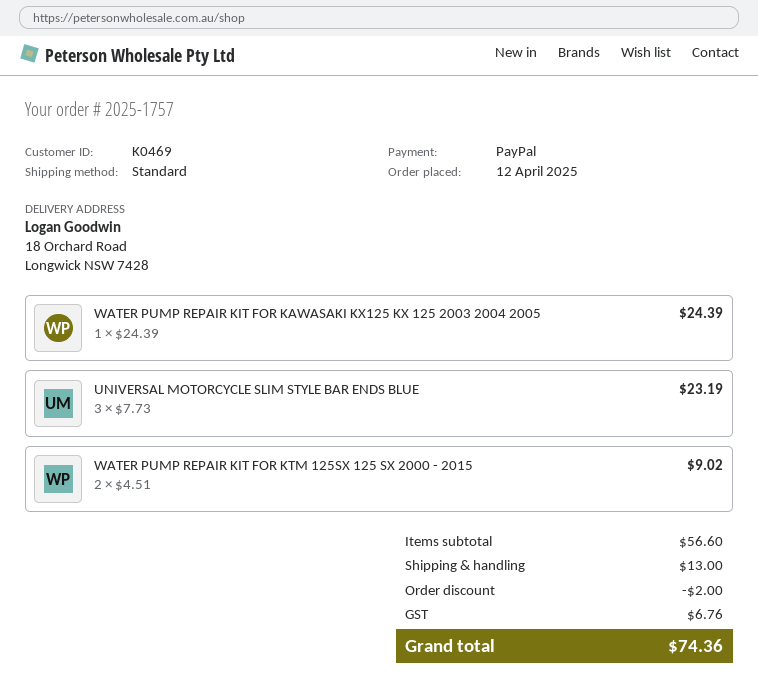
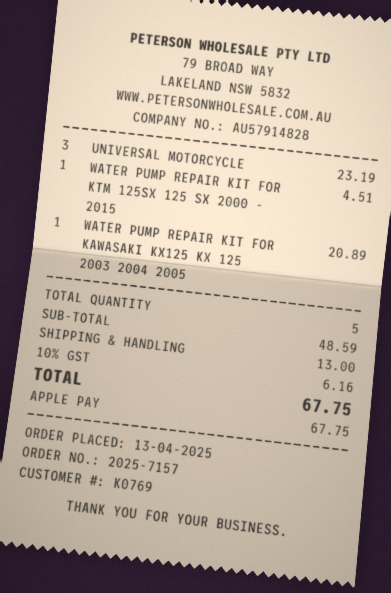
order number: 2025-1757 -> 2025-7157
order date: 2025-04-12 -> 2025-04-13
customer number: K0469 -> K0769
payment method: PayPal -> Apple Pay
WATER PUMP REPAIR KIT FOR KAWASAKI KX125 KX 125 2003 2004 2005: 1 for 24.39 -> 1 for 20.89
WATER PUMP REPAIR KIT FOR KTM 125SX 125 SX 2000 - 2015: 2 for 9.02 -> 1 for 4.51
subtotal: 56.60 -> 48.59
discount: 2.00 -> none
tax: 6.76 -> 6.16
total: 74.36 -> 67.75

